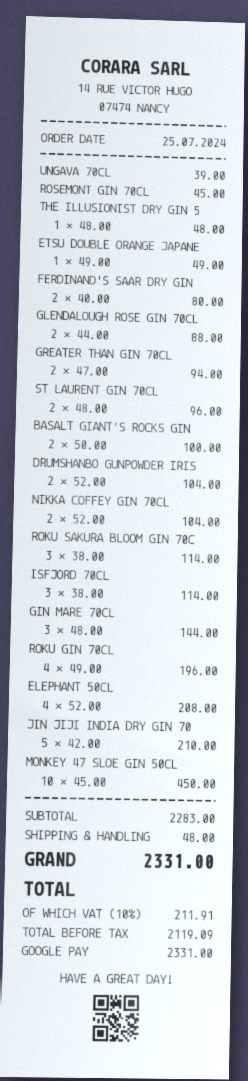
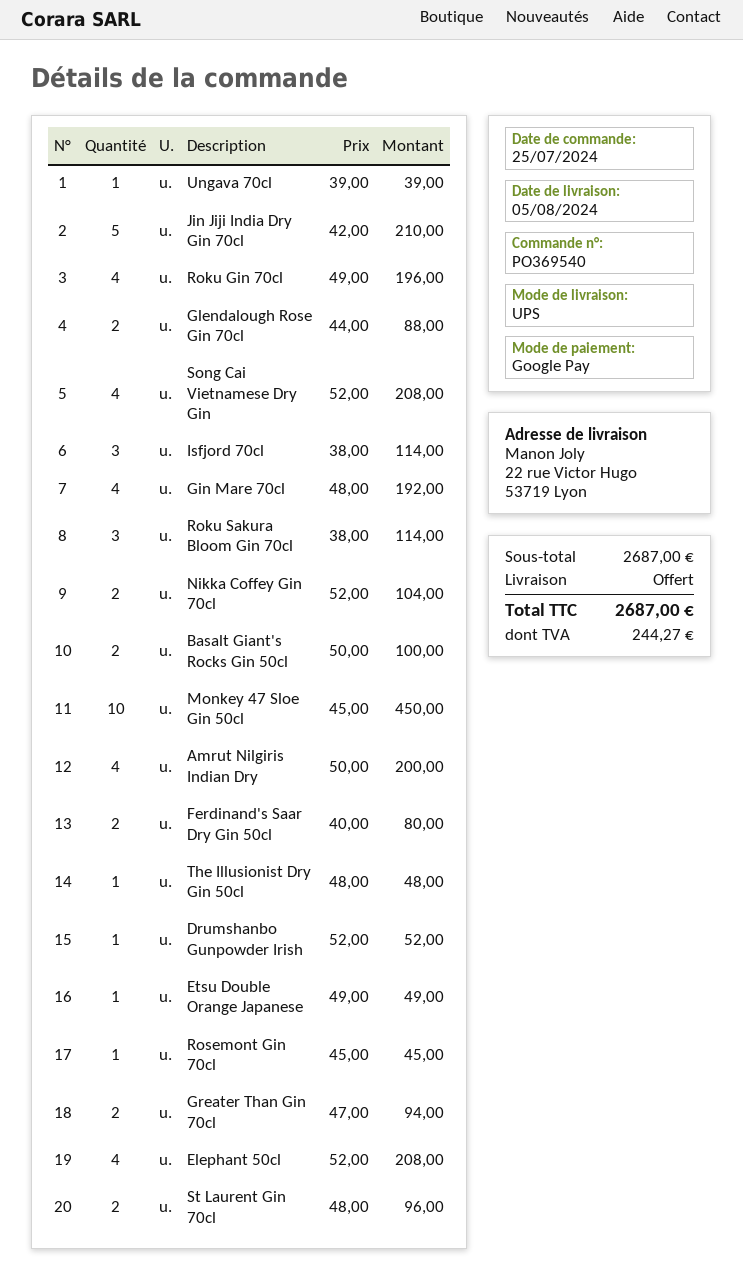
DRUMSHANBO GUNPOWDER IRIS: 2 x 52.00 = 104.00 -> 1 x 52.00 = 52.00
GIN MARE 70CL: 3 x 48.00 = 144.00 -> 4 x 48.00 = 192.00
Song Cai Vietnamese Dry Gin: none -> 4 x 52.00 = 208.00
Amrut Nilgiris Indian Dry: none -> 4 x 50.00 = 200.00
subtotal: 2283.00 -> 2687.00
shipping: 48.00 -> 0.00
tax: 211.91 -> 244.27
total: 2331.00 -> 2687.00

